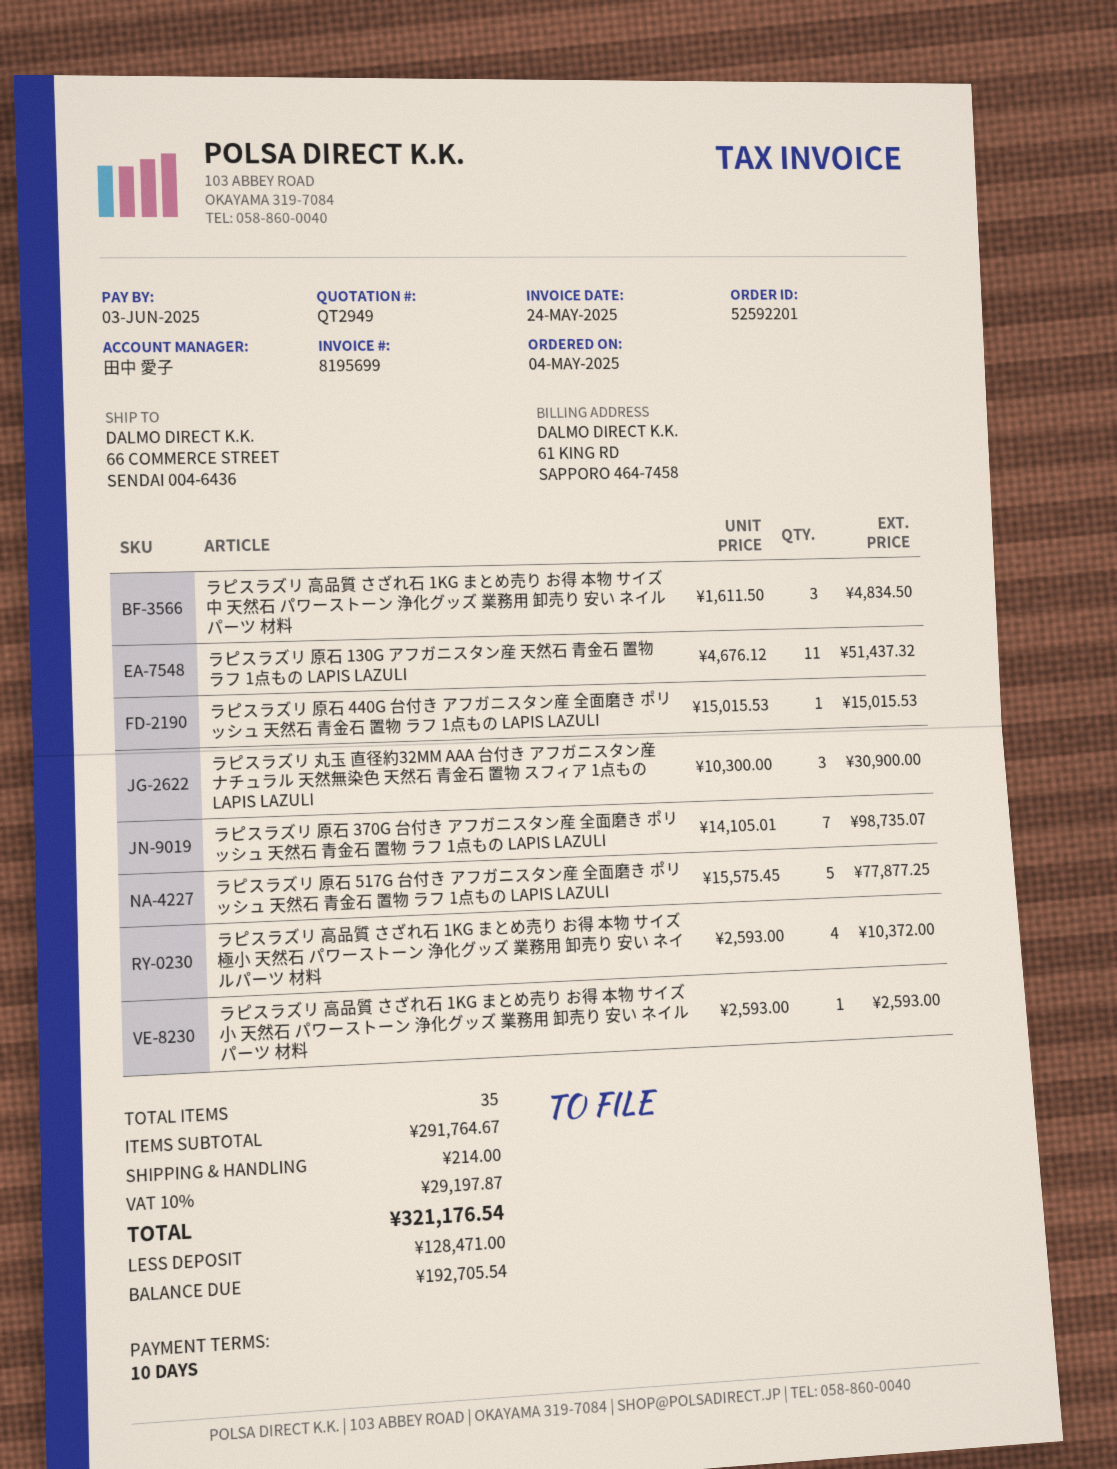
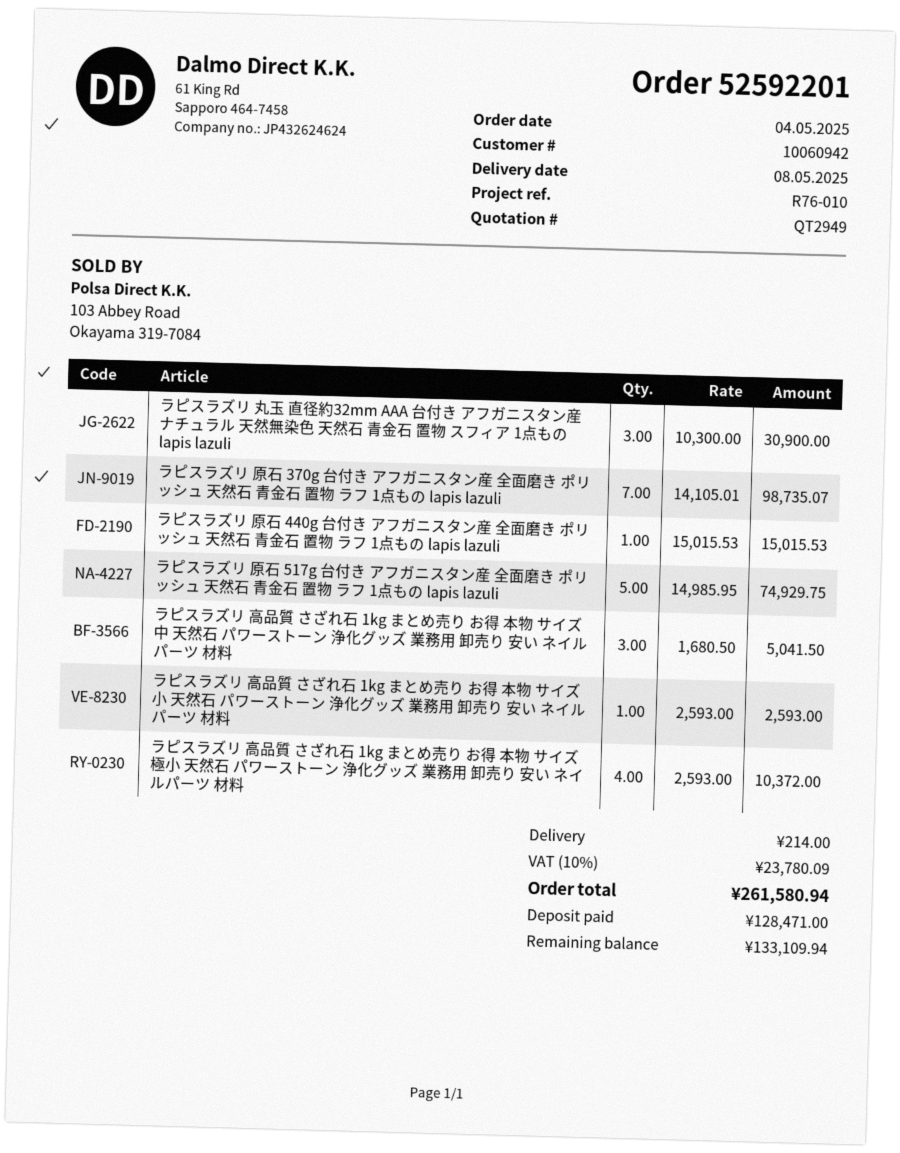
ラピスラズリ 高品質 さざれ石 1KG まとめ売り お得 本物 サイズ中 天然石 パワーストーン 浄化グッズ 業務用 卸売り 安い ネイルパーツ 材料: 3 x 1611.50 = 4834.50 -> 3 x 1680.50 = 5041.50
ラピスラズリ 原石 130G アフガニスタン産 天然石 青金石 置物 ラフ 1点もの LAPIS LAZULI: 11 x 4676.12 = 51437.32 -> none
ラピスラズリ 原石 517G 台付き アフガニスタン産 全面磨き ポリッシュ 天然石 青金石 置物 ラフ 1点もの LAPIS LAZULI: 5 x 15575.45 = 77877.25 -> 5 x 14985.95 = 74929.75
tax: 10% = 29197.87 -> 10% = 23780.09
total: 321176.54 -> 261580.94
balance: 192705.54 -> 133109.94

